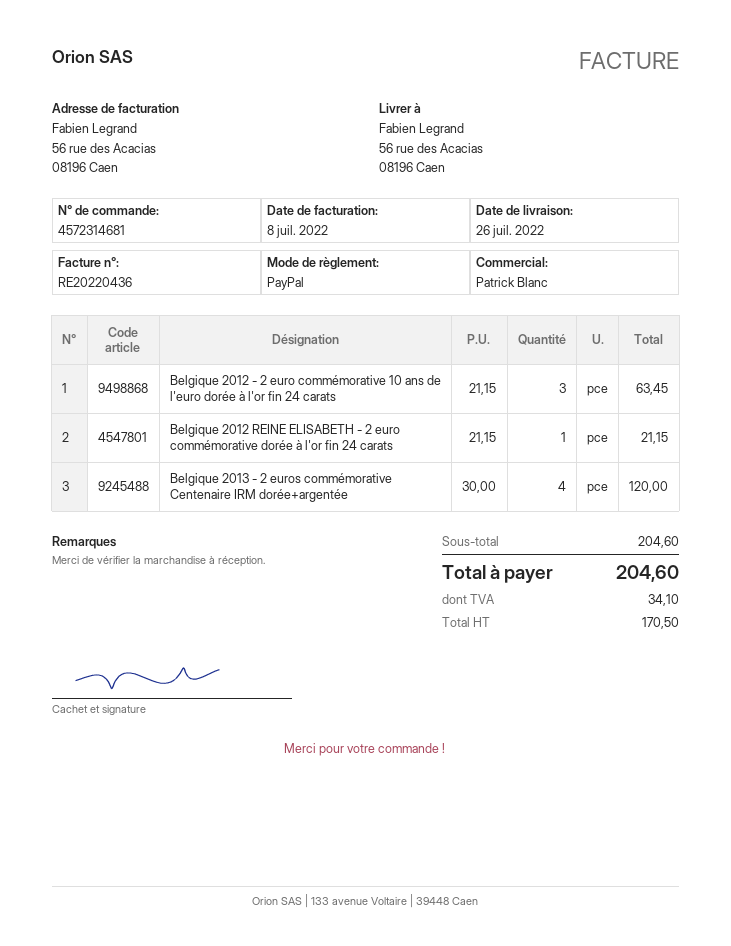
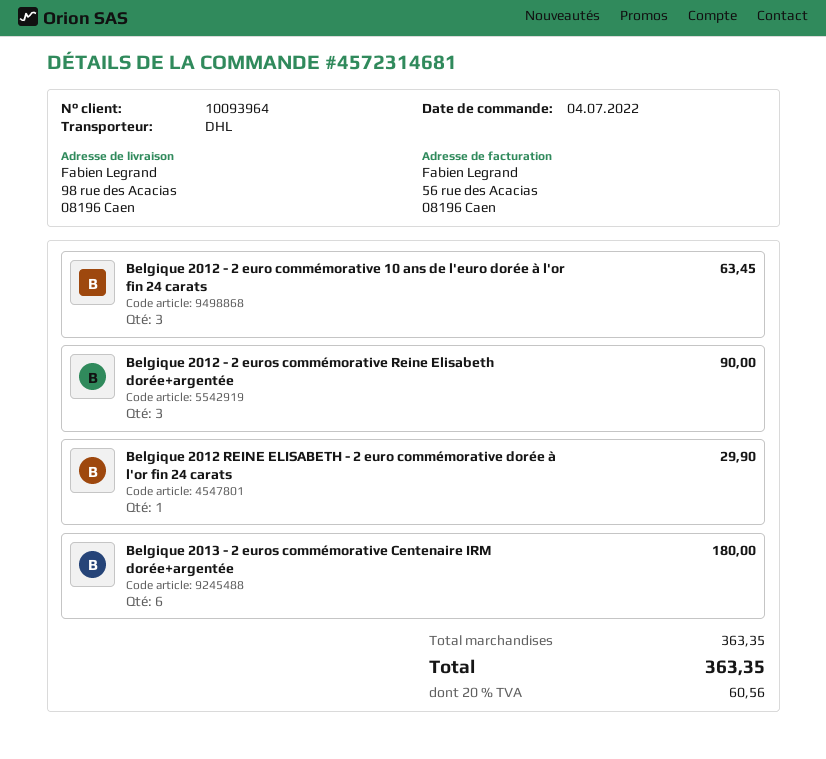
ship to: 56 rue des Acacias, 08196 Caen -> 98 rue des Acacias, 08196 Caen
Belgique 2012 REINE ELISABETH - 2 euro commémorative dorée à l'or fin 24 carats: 1 for 21.15 -> 1 for 29.90
Belgique 2013 - 2 euros commémorative Centenaire IRM dorée+argentée: 4 for 120.00 -> 6 for 180.00
Belgique 2012 - 2 euros commémorative Reine Elisabeth dorée+argentée: none -> 3 for 90.00
subtotal: 204.60 -> 363.35
tax: 34.10 -> 60.56
total: 204.60 -> 363.35

